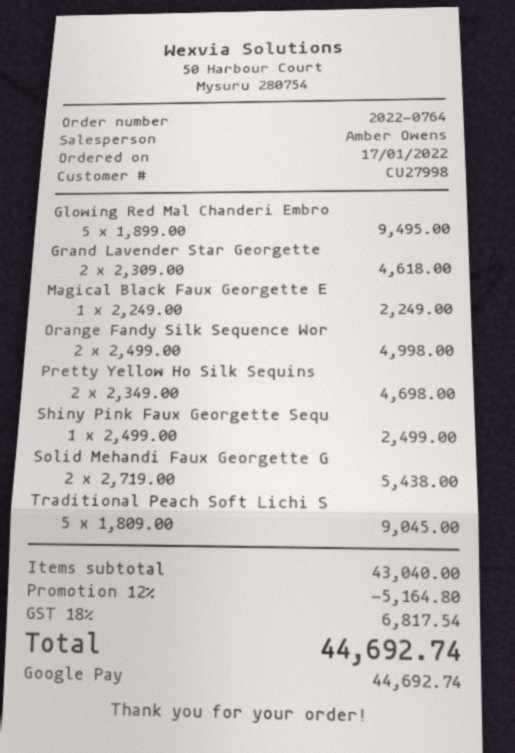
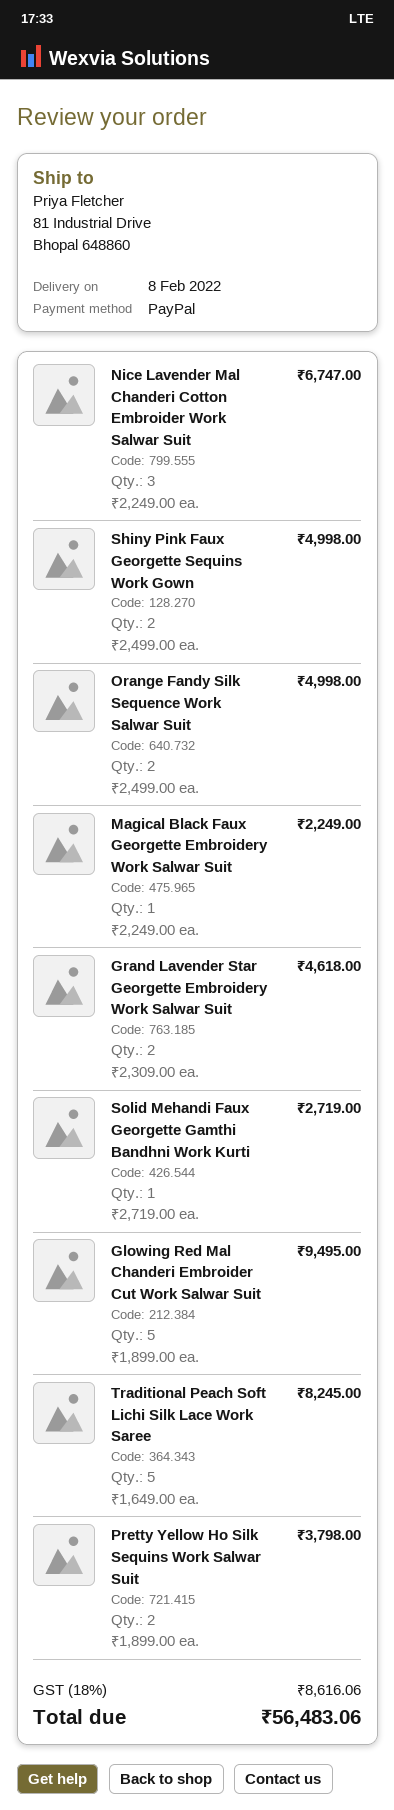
payment method: Google Pay -> PayPal
Pretty Yellow Ho Silk Sequins: 2 x 2349.00 = 4698.00 -> 2 x 1899.00 = 3798.00
Shiny Pink Faux Georgette Sequ: 1 x 2499.00 = 2499.00 -> 2 x 2499.00 = 4998.00
Solid Mehandi Faux Georgette G: 2 x 2719.00 = 5438.00 -> 1 x 2719.00 = 2719.00
Traditional Peach Soft Lichi S: 5 x 1809.00 = 9045.00 -> 5 x 1649.00 = 8245.00
Nice Lavender Mal Chanderi Cotton Embroider Work Salwar Suit: none -> 3 x 2249.00 = 6747.00
discount: 12% = 5164.80 -> none
tax: 18% = 6817.54 -> 18% = 8616.06
total: 44692.74 -> 56483.06

